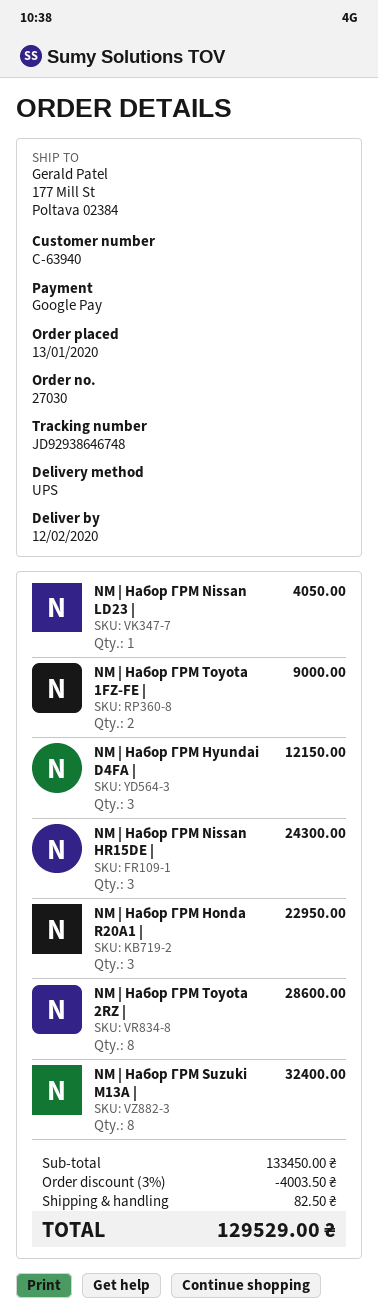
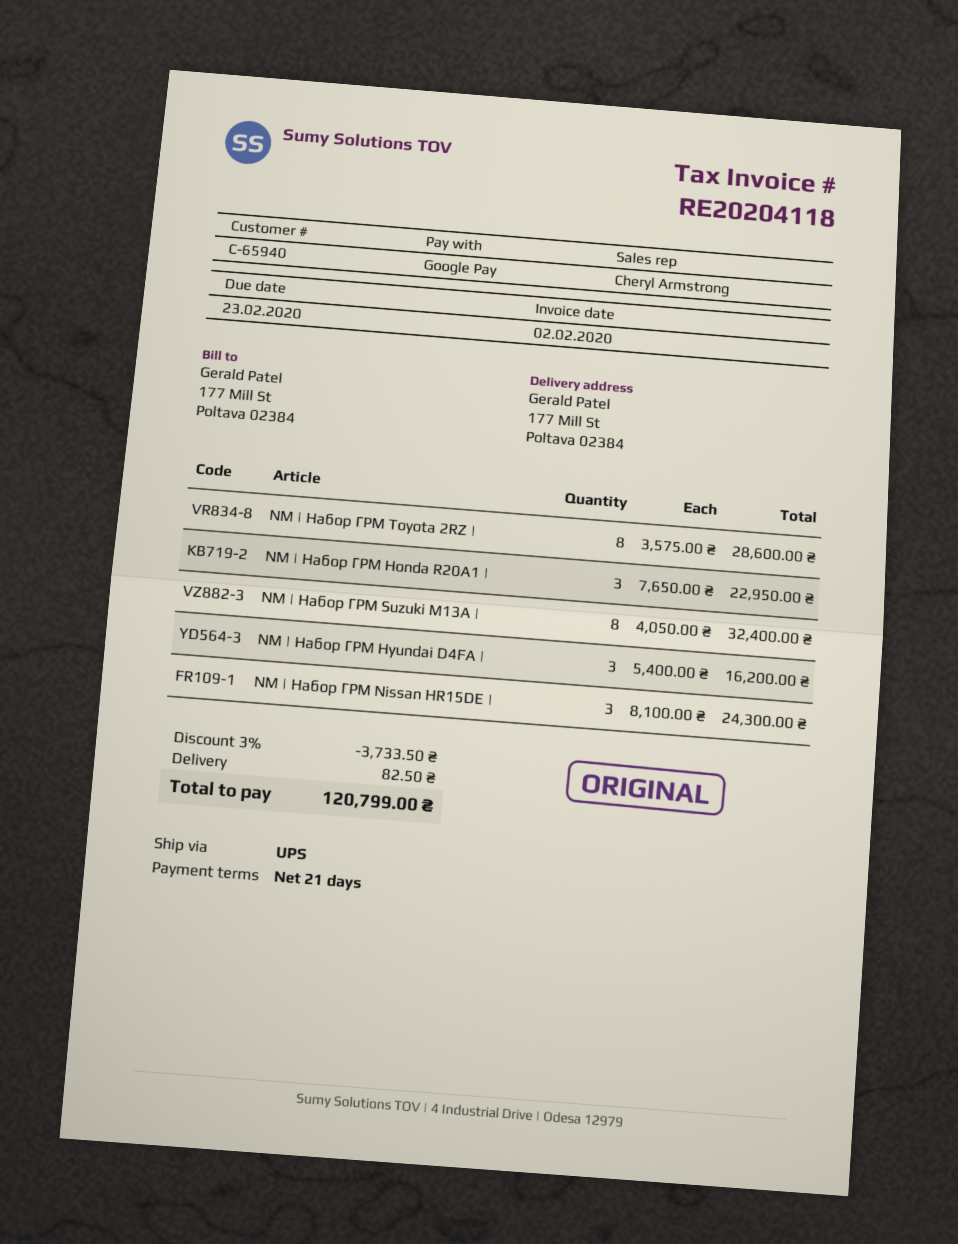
customer number: C-63940 -> C-65940
NM | Набор ГРМ Nissan LD23 |: 1 for 4050.00 -> none
NM | Набор ГРМ Toyota 1FZ-FE |: 2 for 9000.00 -> none
NM | Набор ГРМ Hyundai D4FA |: 3 for 12150.00 -> 3 for 16200.00
discount: 3% = 4003.50 -> 3% = 3733.50
total: 129529.00 -> 120799.00

